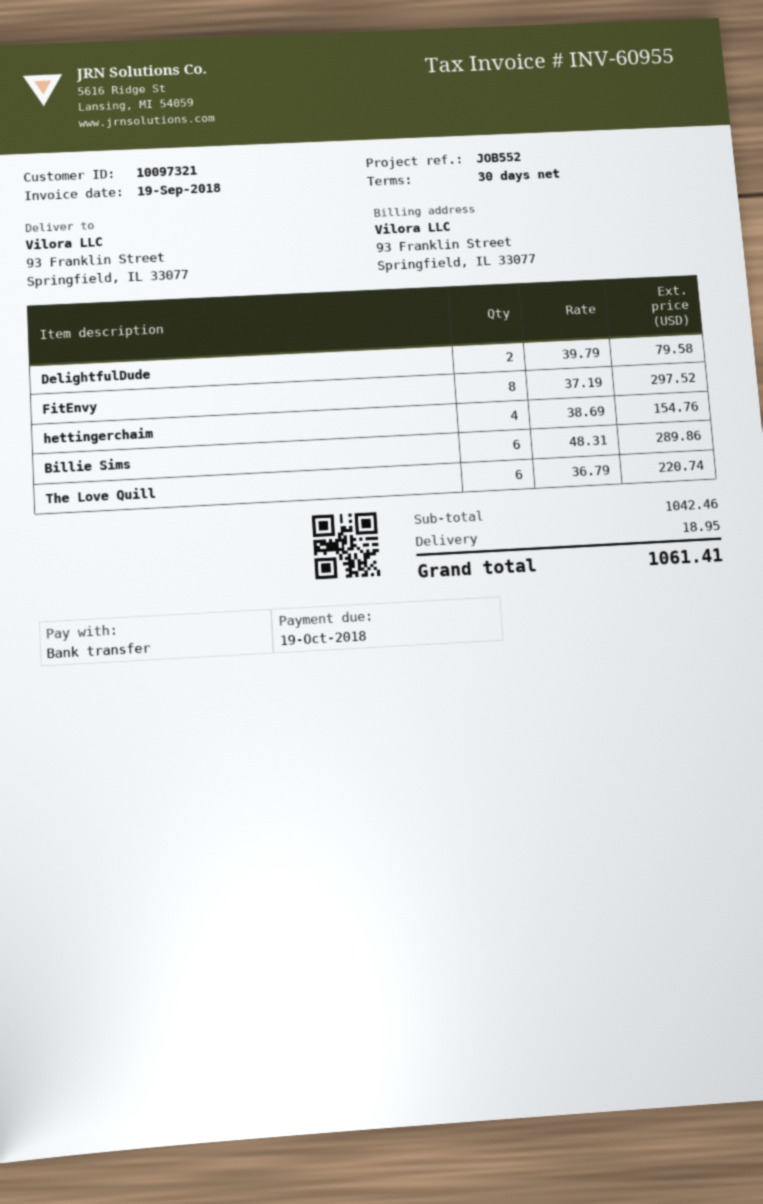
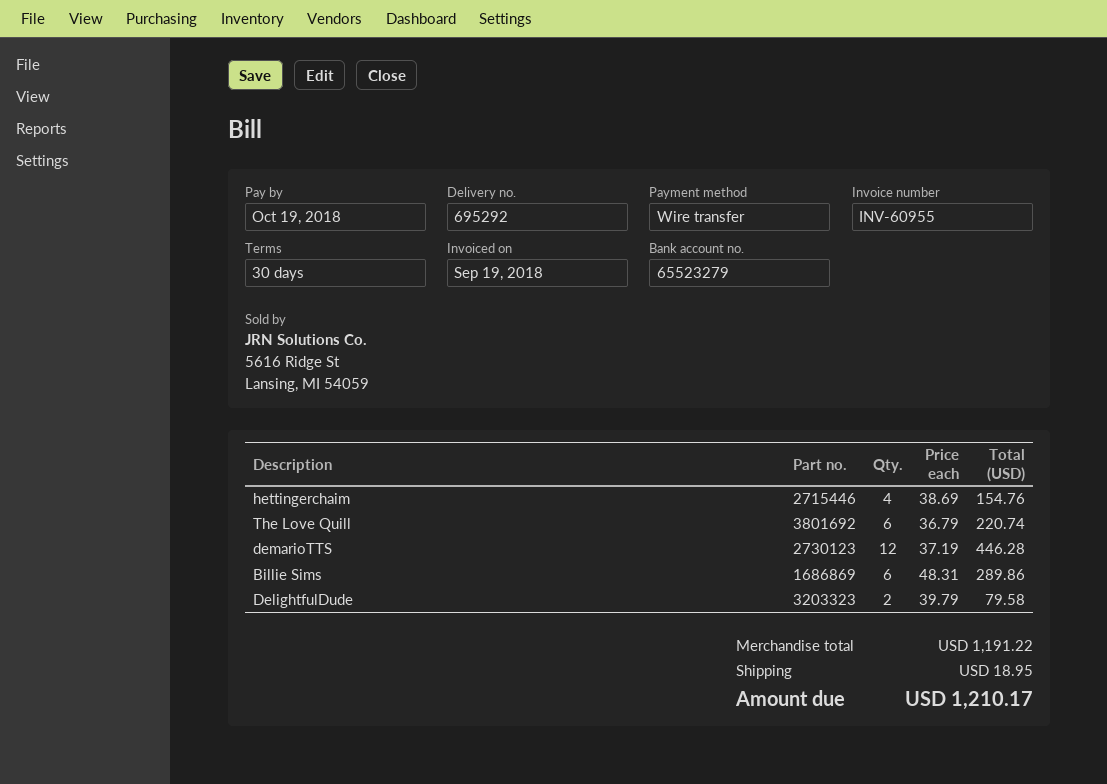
FitEnvy: 8 x 37.19 = 297.52 -> none
demarioTTS: none -> 12 x 37.19 = 446.28
subtotal: 1042.46 -> 1191.22
total: 1061.41 -> 1210.17

